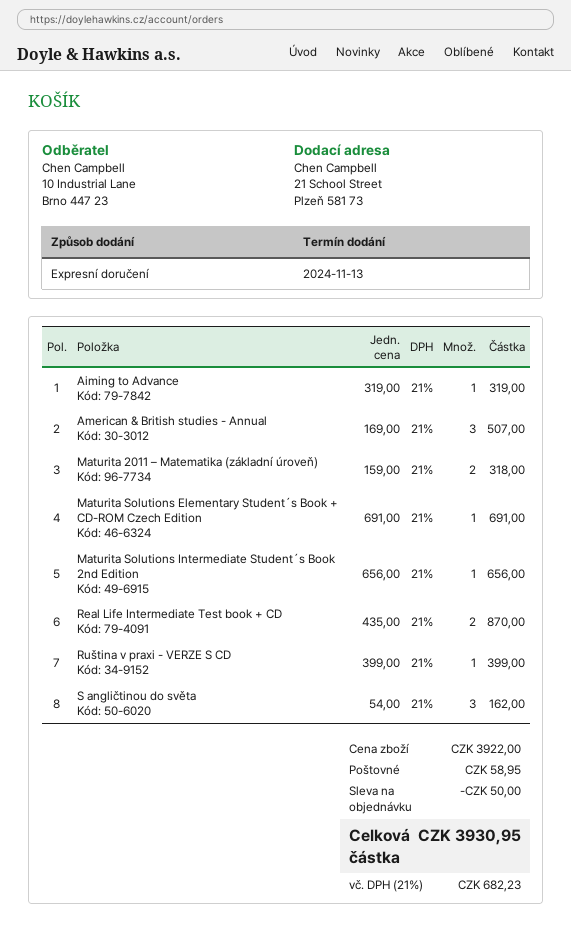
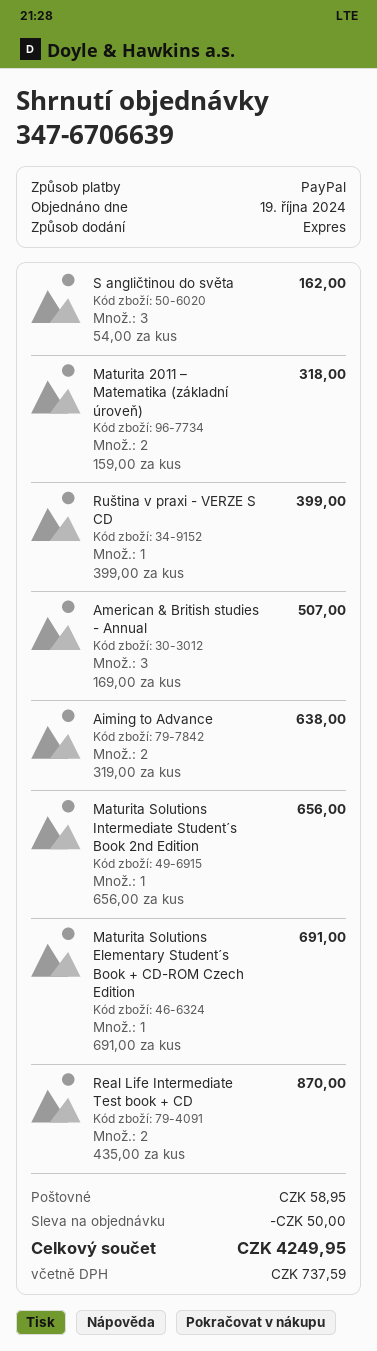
Aiming to Advance: 1 x 319.00 = 319.00 -> 2 x 319.00 = 638.00
tax: 682.23 -> 737.59
total: 3930.95 -> 4249.95

